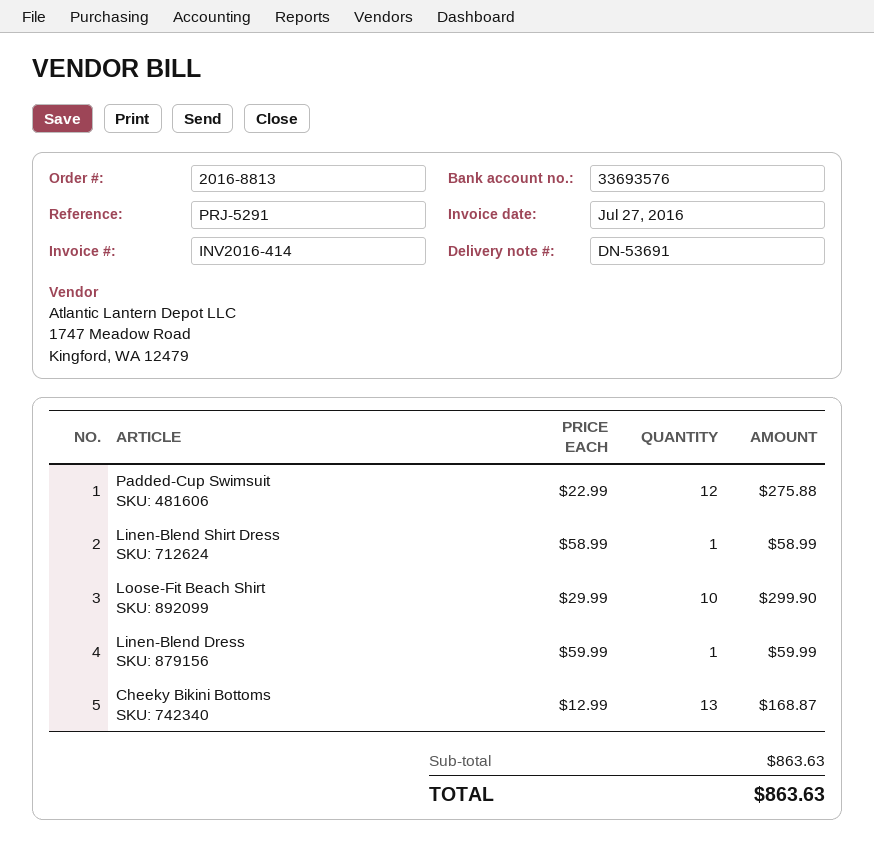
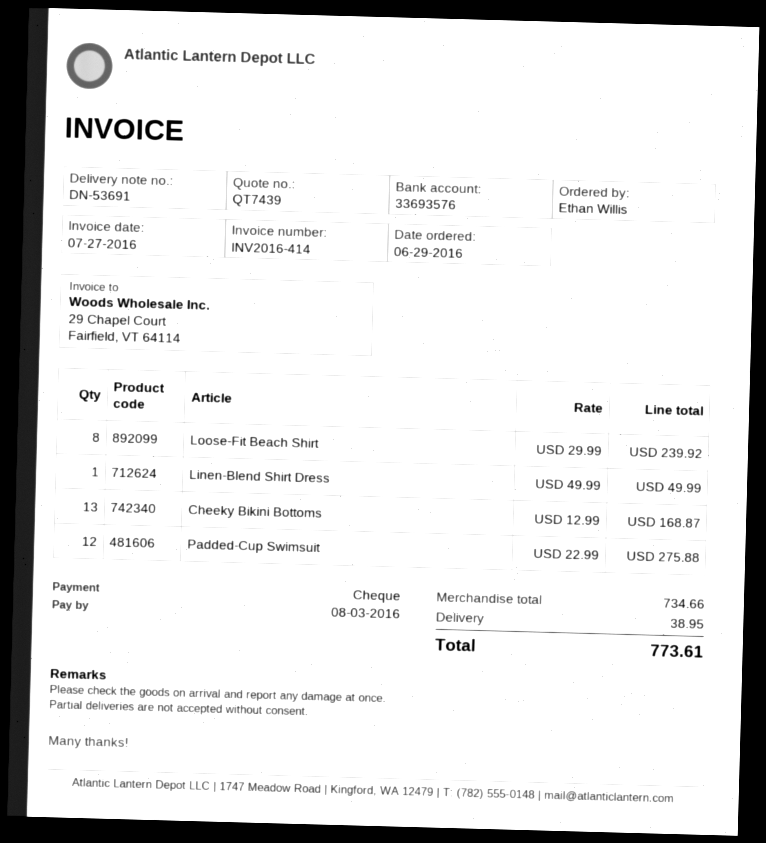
Linen-Blend Shirt Dress: 1 x 58.99 = 58.99 -> 1 x 49.99 = 49.99
Loose-Fit Beach Shirt: 10 x 29.99 = 299.90 -> 8 x 29.99 = 239.92
Linen-Blend Dress: 1 x 59.99 = 59.99 -> none
subtotal: 863.63 -> 734.66
shipping: none -> 38.95
total: 863.63 -> 773.61

